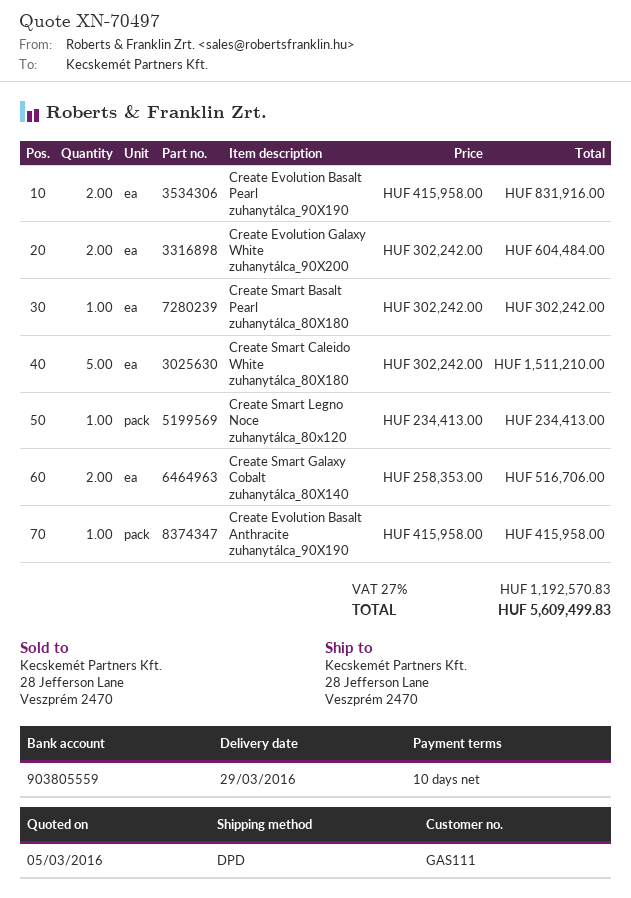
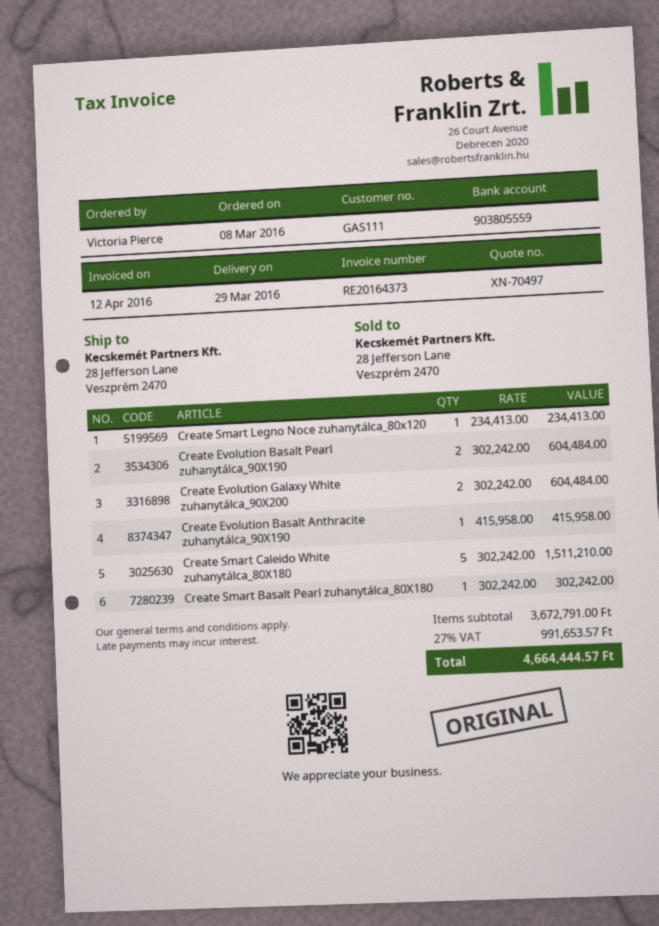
Create Evolution Basalt Pearl zuhanytálca_90X190: 2 x 415958.00 = 831916.00 -> 2 x 302242.00 = 604484.00
Create Smart Galaxy Cobalt zuhanytálca_80X140: 2 x 258353.00 = 516706.00 -> none
tax: 27% = 1192570.83 -> 27% = 991653.57
total: 5609499.83 -> 4664444.57

